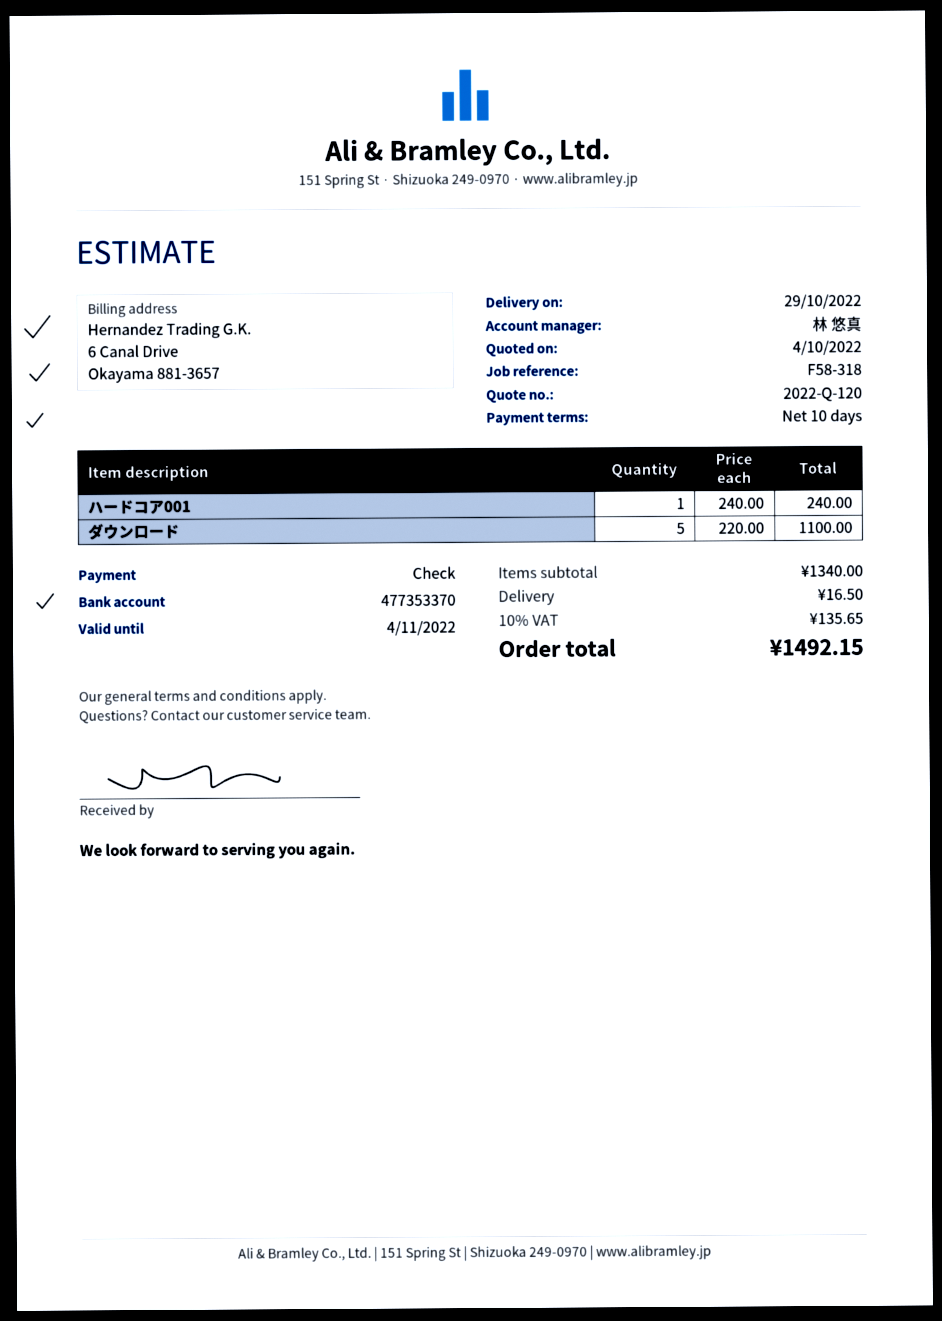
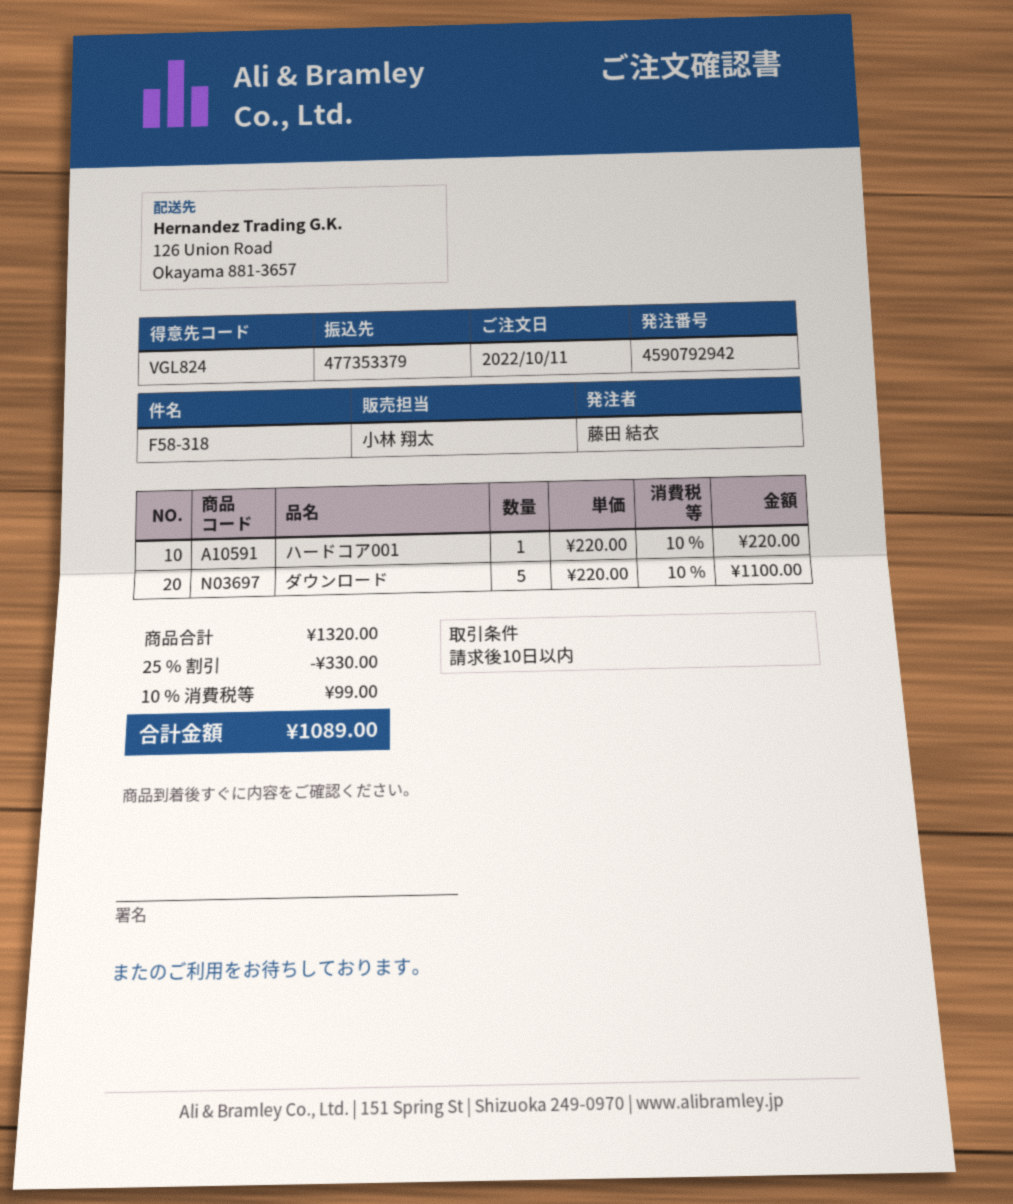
sales rep: 林 悠真 -> 小林 翔太
bank account: 477353370 -> 477353379
ハードコア001: 1 x 240.00 = 240.00 -> 1 x 220.00 = 220.00
subtotal: 1340.00 -> 1320.00
discount: none -> 25% = 330.00
shipping: 16.50 -> none
tax: 10% = 135.65 -> 10% = 99.00
total: 1492.15 -> 1089.00

